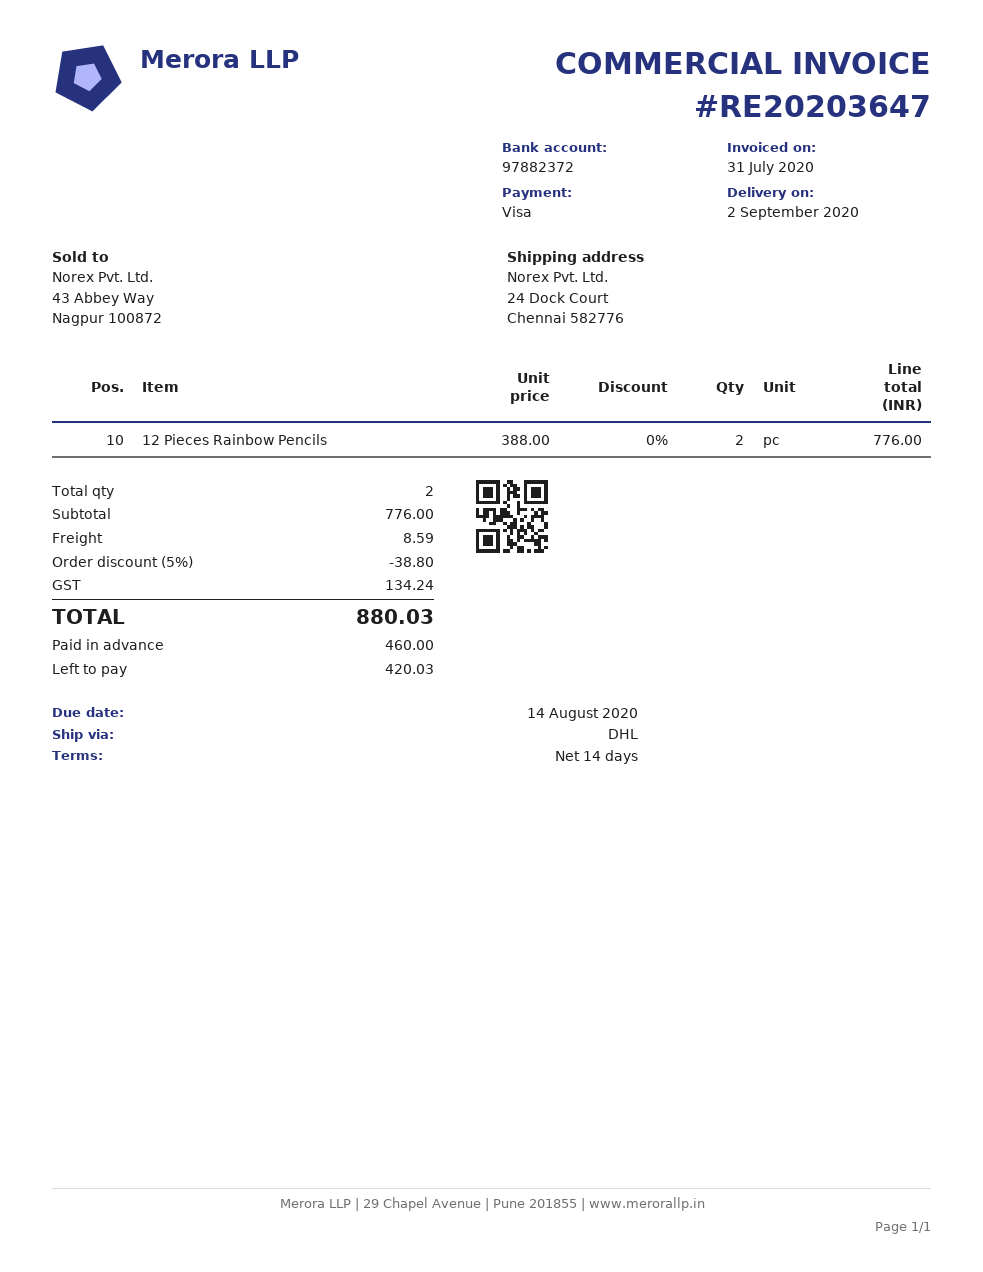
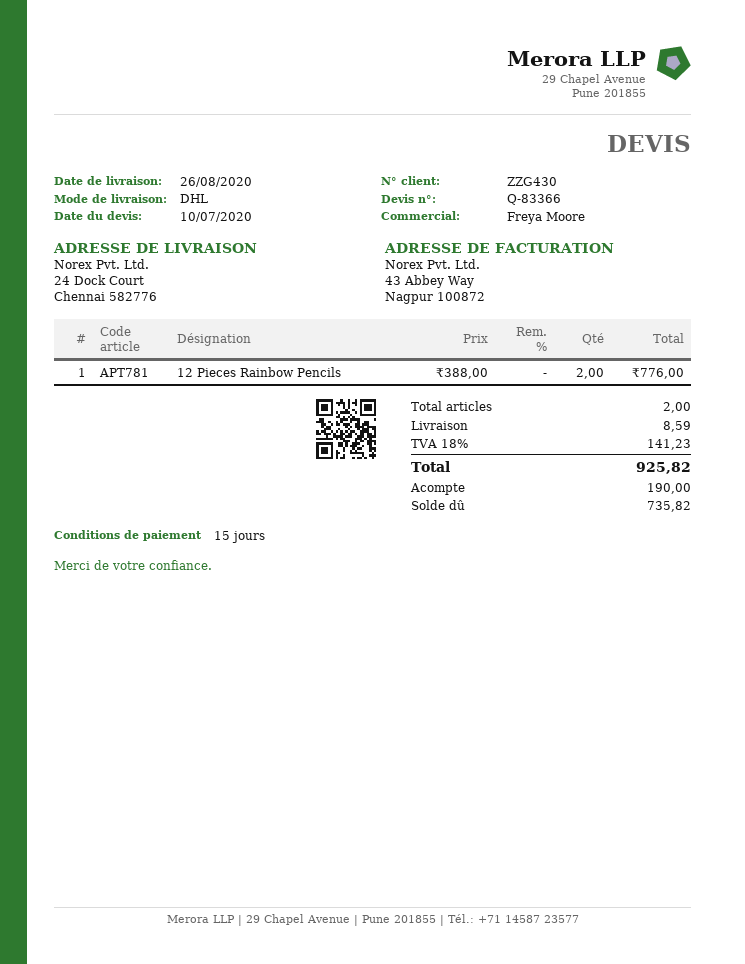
delivery date: 2020-09-02 -> 2020-08-26
payment terms: 14 days -> 15 days
discount: 5% = 38.80 -> none
tax: 134.24 -> 141.23
total: 880.03 -> 925.82
deposit: 460.00 -> 190.00
balance: 420.03 -> 735.82

